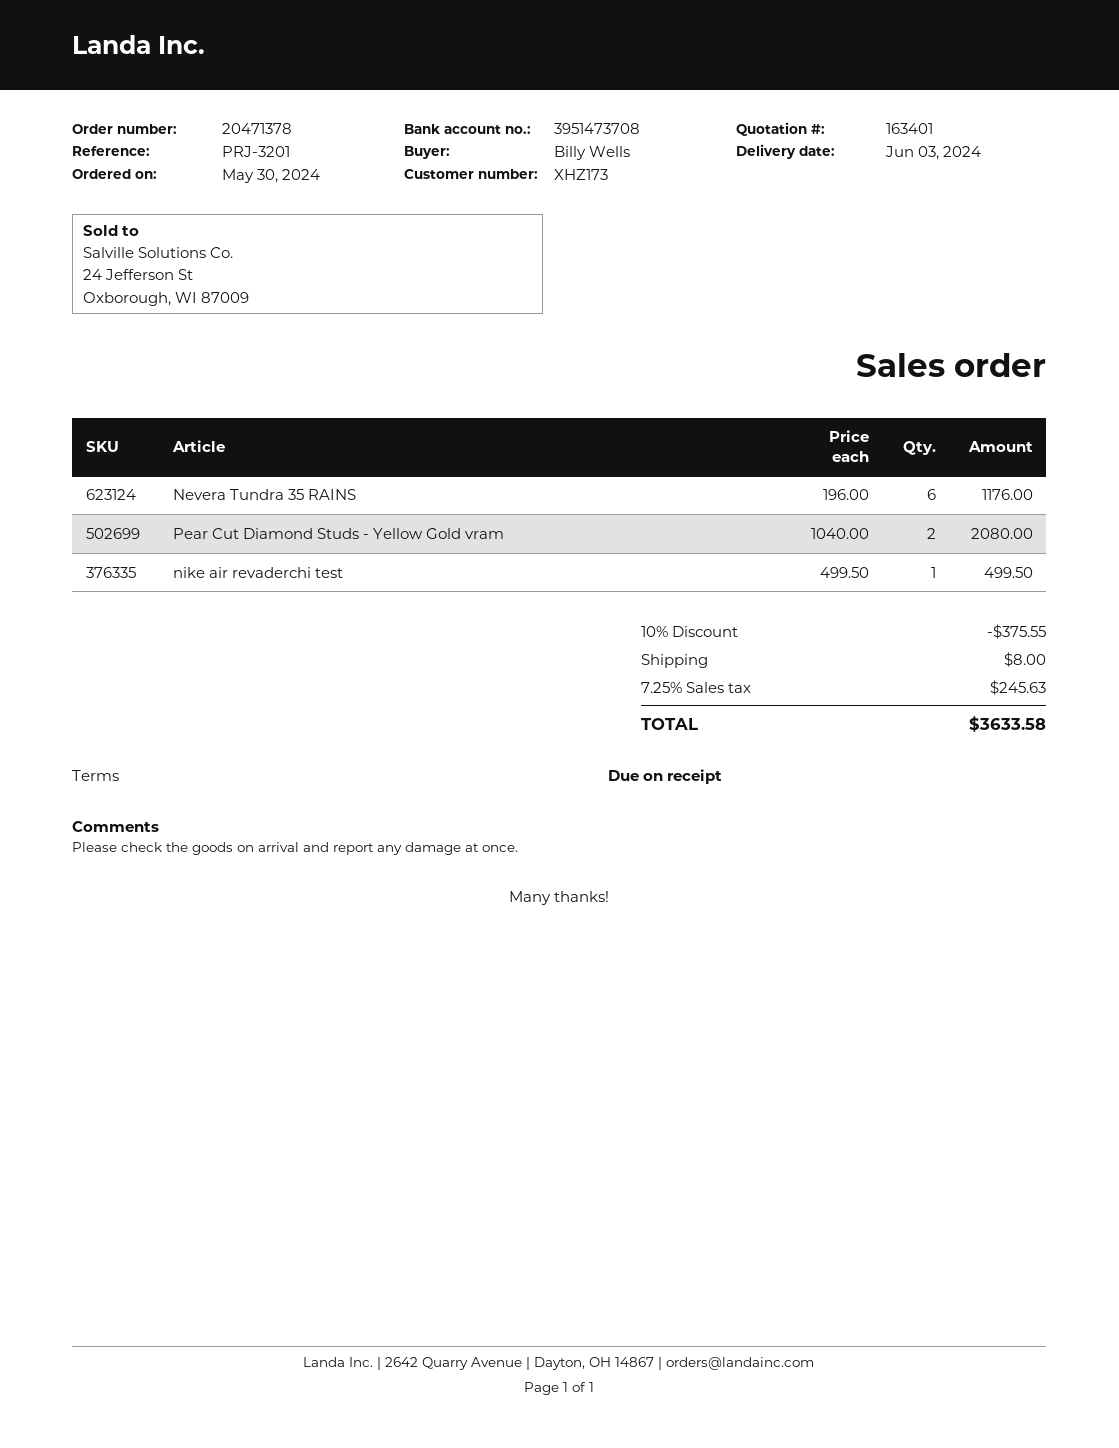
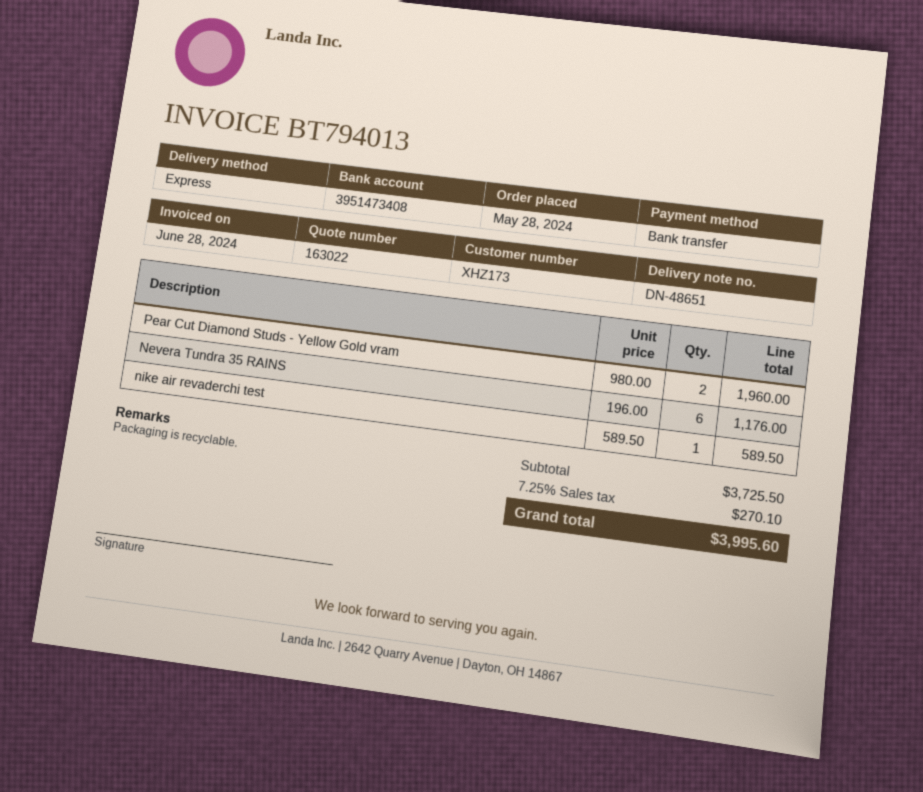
quote number: 163401 -> 163022
order date: 2024-05-30 -> 2024-05-28
bank account: 3951473708 -> 3951473408
Pear Cut Diamond Studs - Yellow Gold vram: 2 x 1040.00 = 2080.00 -> 2 x 980.00 = 1960.00
nike air revaderchi test: 1 x 499.50 = 499.50 -> 1 x 589.50 = 589.50
discount: 10% = 375.55 -> none
shipping: 8.00 -> none
tax: 7.25% = 245.63 -> 7.25% = 270.10
total: 3633.58 -> 3995.60

